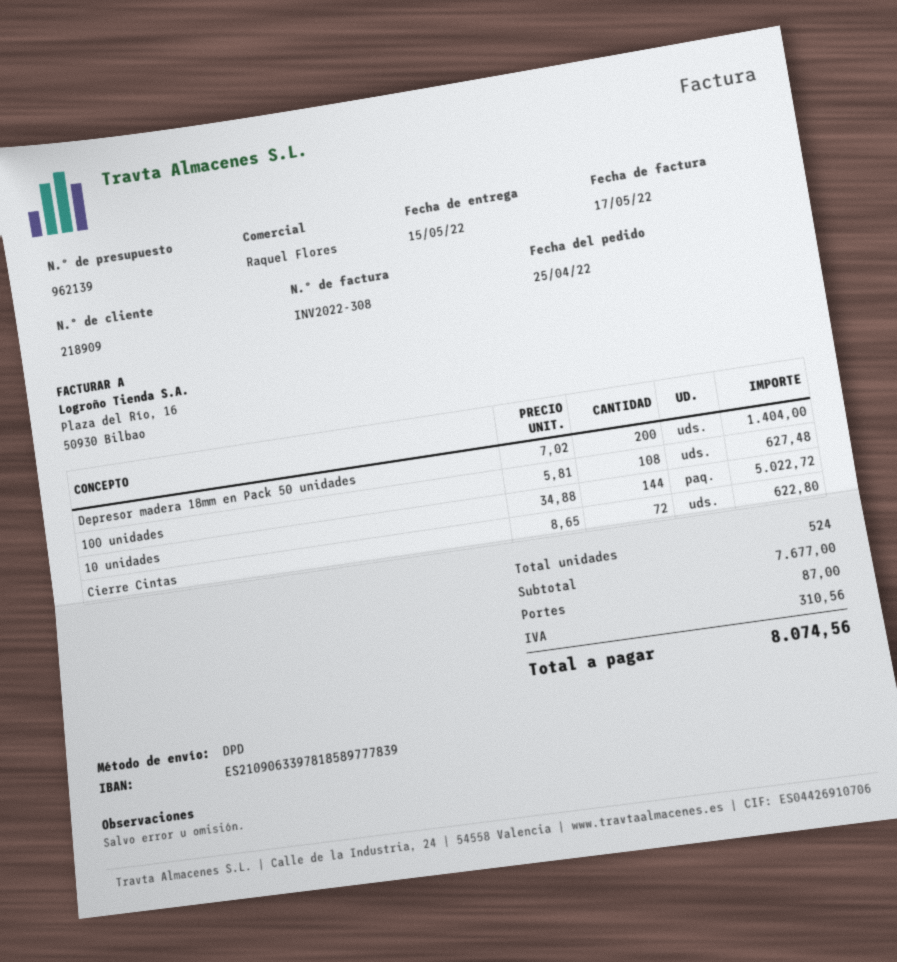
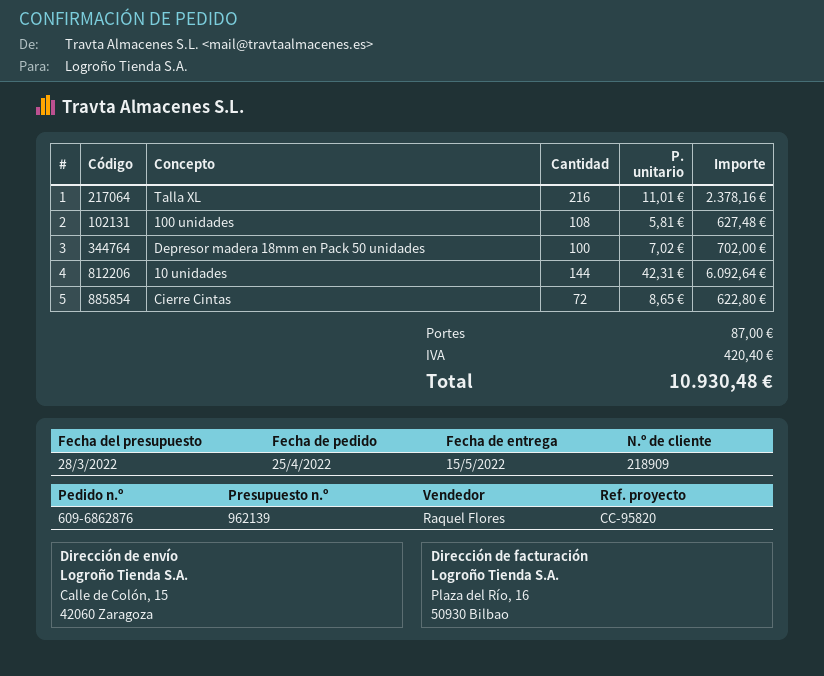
Depresor madera 18mm en Pack 50 unidades: 200 x 7.02 = 1404.00 -> 100 x 7.02 = 702.00
10 unidades: 144 x 34.88 = 5022.72 -> 144 x 42.31 = 6092.64
Talla XL: none -> 216 x 11.01 = 2378.16
tax: 310.56 -> 420.40
total: 8074.56 -> 10930.48

